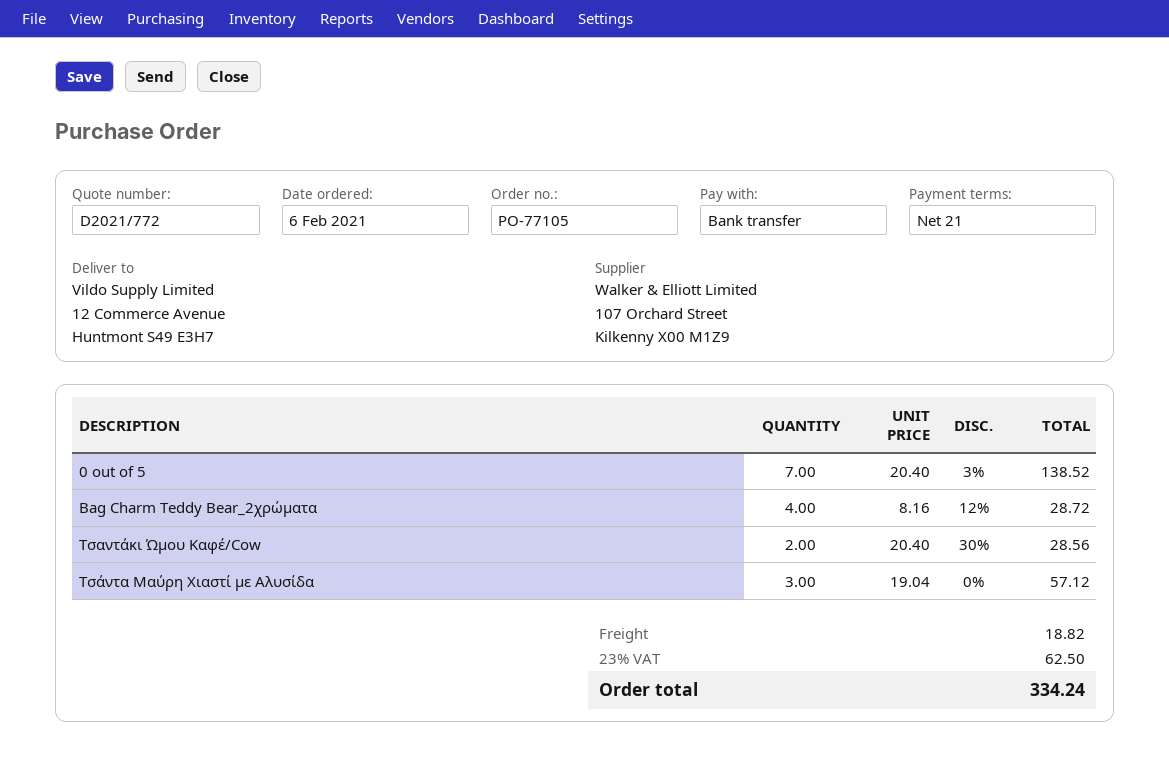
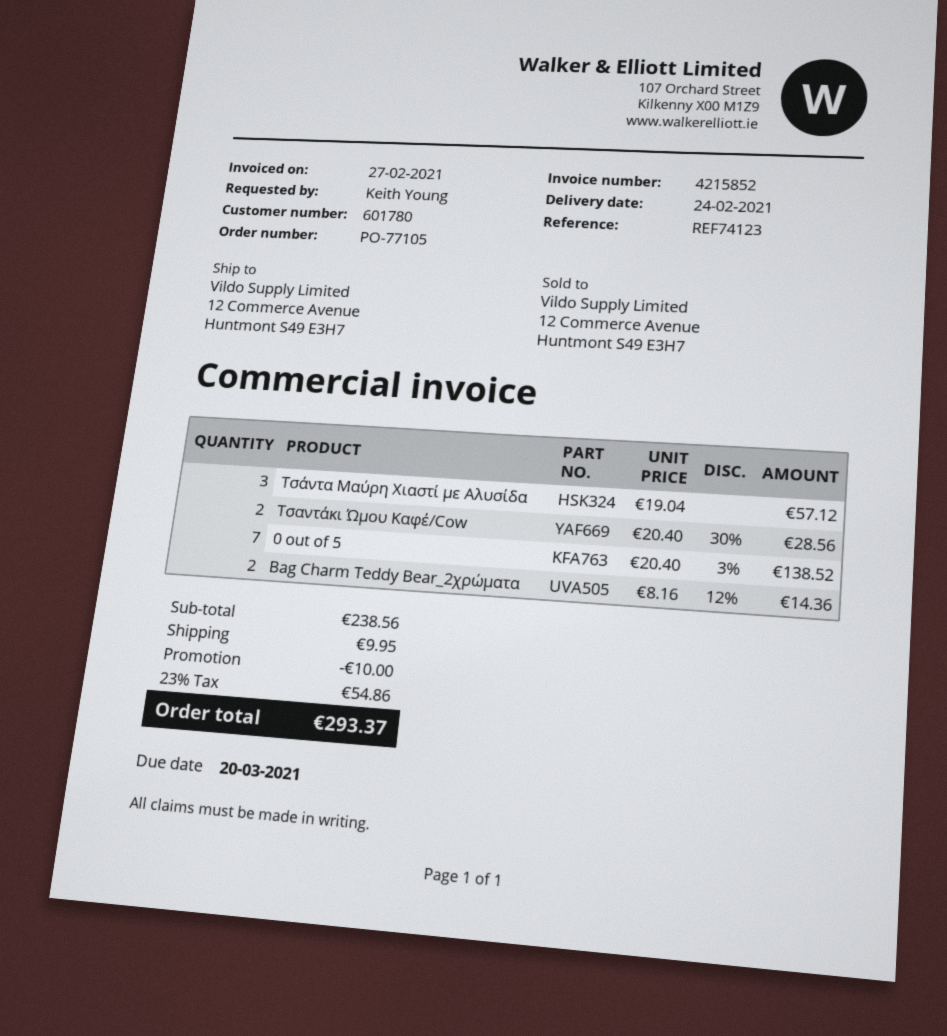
Bag Charm Teddy Bear_2χρώματα: 4 x 8.16 - 12% = 28.72 -> 2 x 8.16 - 12% = 14.36
discount: none -> 10.00
shipping: 18.82 -> 9.95
tax: 23% = 62.50 -> 23% = 54.86
total: 334.24 -> 293.37

